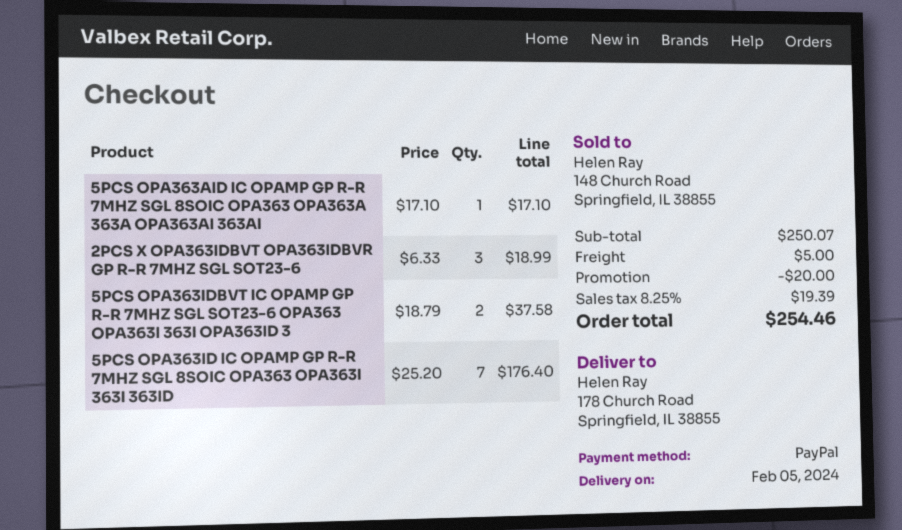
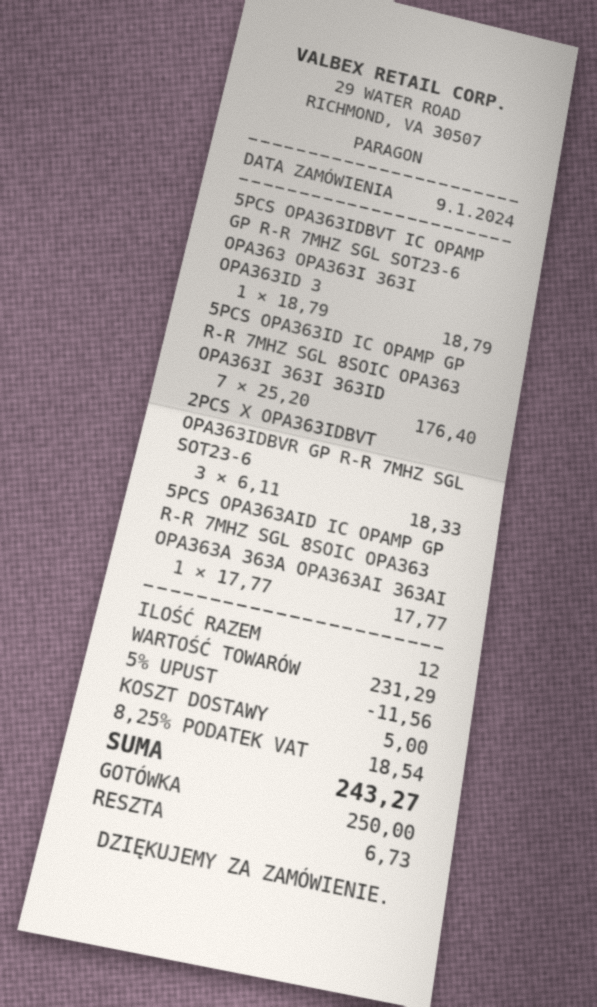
payment method: PayPal -> cash
5PCS OPA363AID IC OPAMP GP R-R 7MHZ SGL 8SOIC OPA363 OPA363A 363A OPA363AI 363AI: 1 x 17.10 = 17.10 -> 1 x 17.77 = 17.77
2PCS X OPA363IDBVT OPA363IDBVR GP R-R 7MHZ SGL SOT23-6: 3 x 6.33 = 18.99 -> 3 x 6.11 = 18.33
5PCS OPA363IDBVT IC OPAMP GP R-R 7MHZ SGL SOT23-6 OPA363 OPA363I 363I OPA363ID 3: 2 x 18.79 = 37.58 -> 1 x 18.79 = 18.79
subtotal: 250.07 -> 231.29
discount: 20.00 -> 11.56
tax: 8.25% = 19.39 -> 8.25% = 18.54
total: 254.46 -> 243.27

